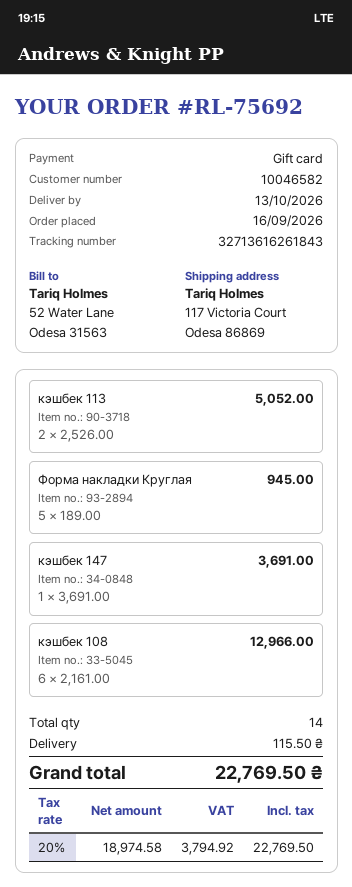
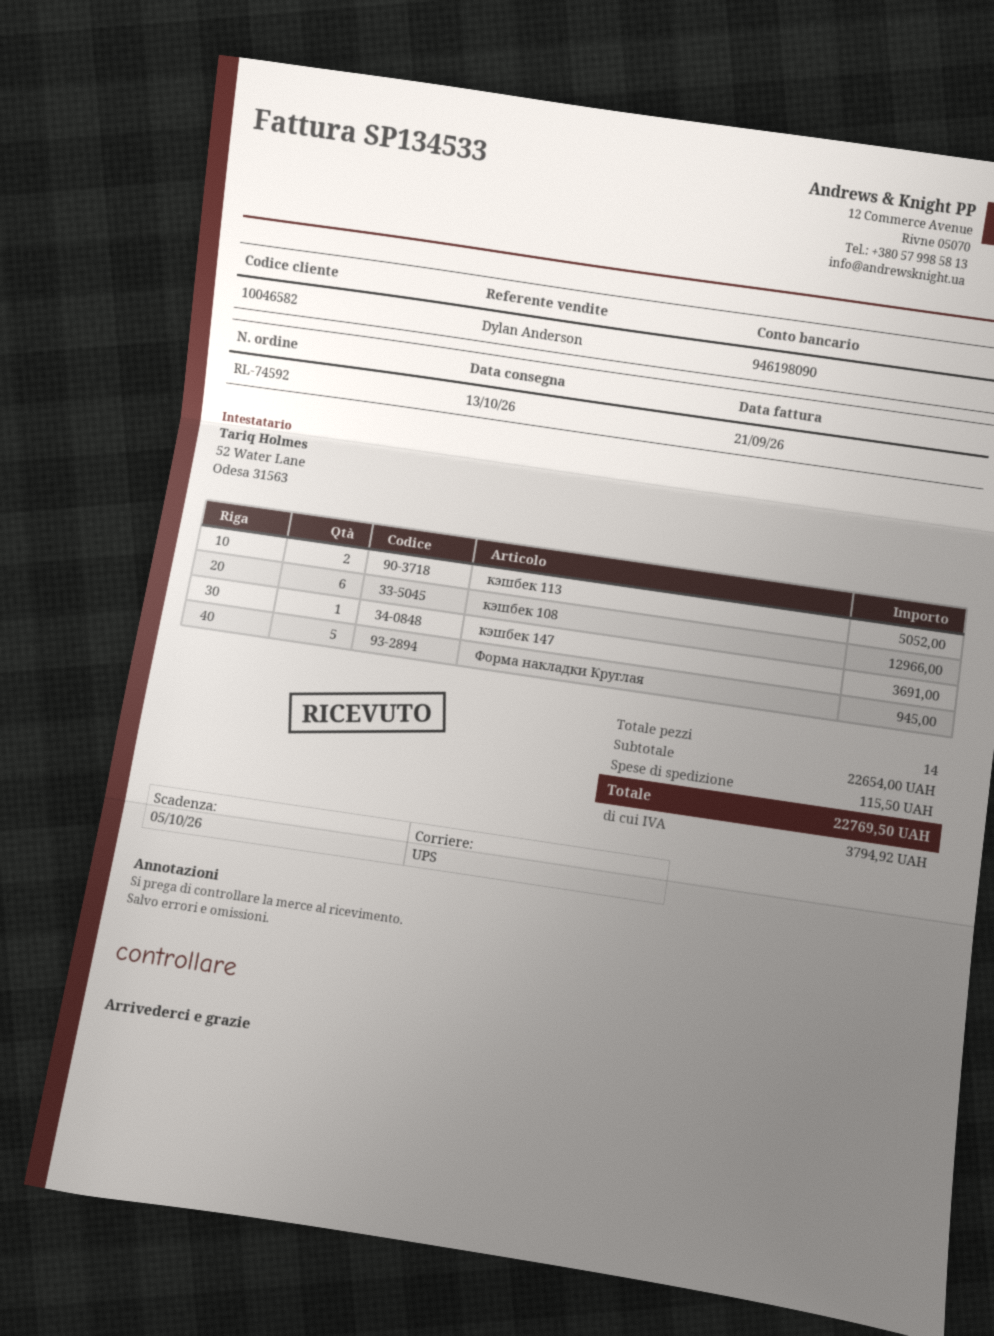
order number: RL-75692 -> RL-74592

